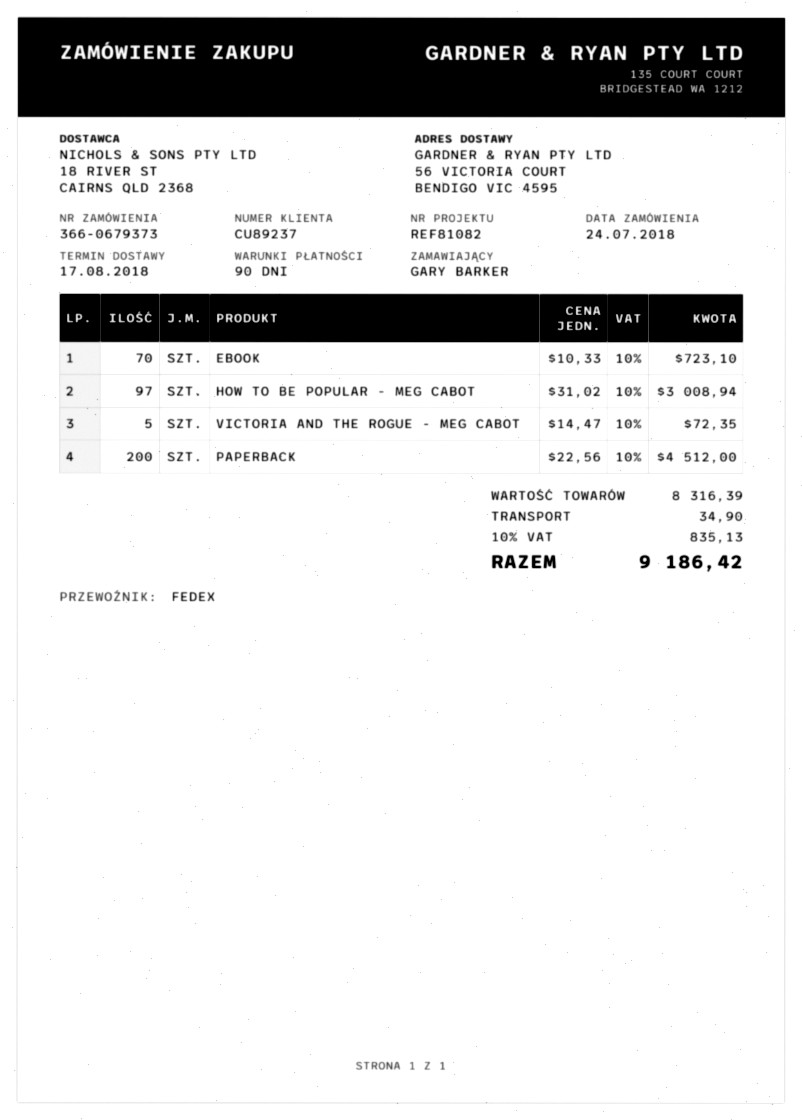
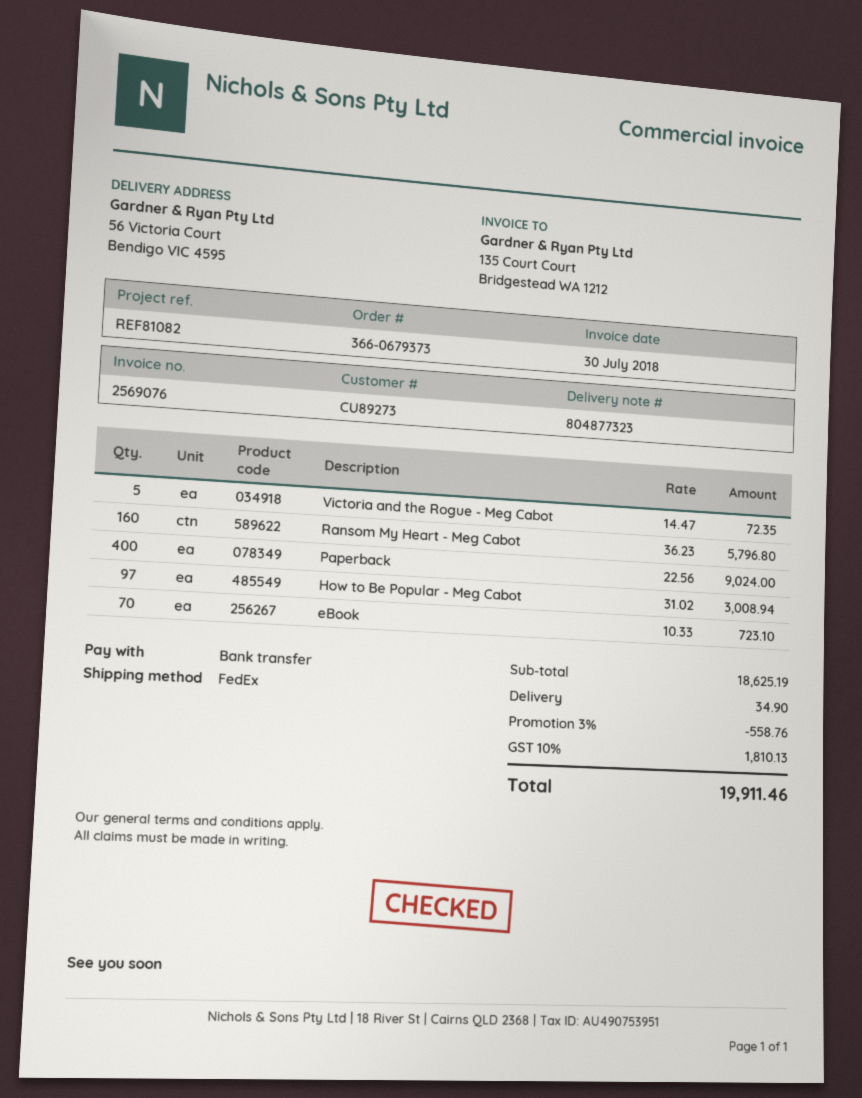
customer number: CU89237 -> CU89273
PAPERBACK: 200 x 22.56 = 4512.00 -> 400 x 22.56 = 9024.00
Ransom My Heart - Meg Cabot: none -> 160 x 36.23 = 5796.80
subtotal: 8316.39 -> 18625.19
discount: none -> 3% = 558.76
tax: 10% = 835.13 -> 10% = 1810.13
total: 9186.42 -> 19911.46

